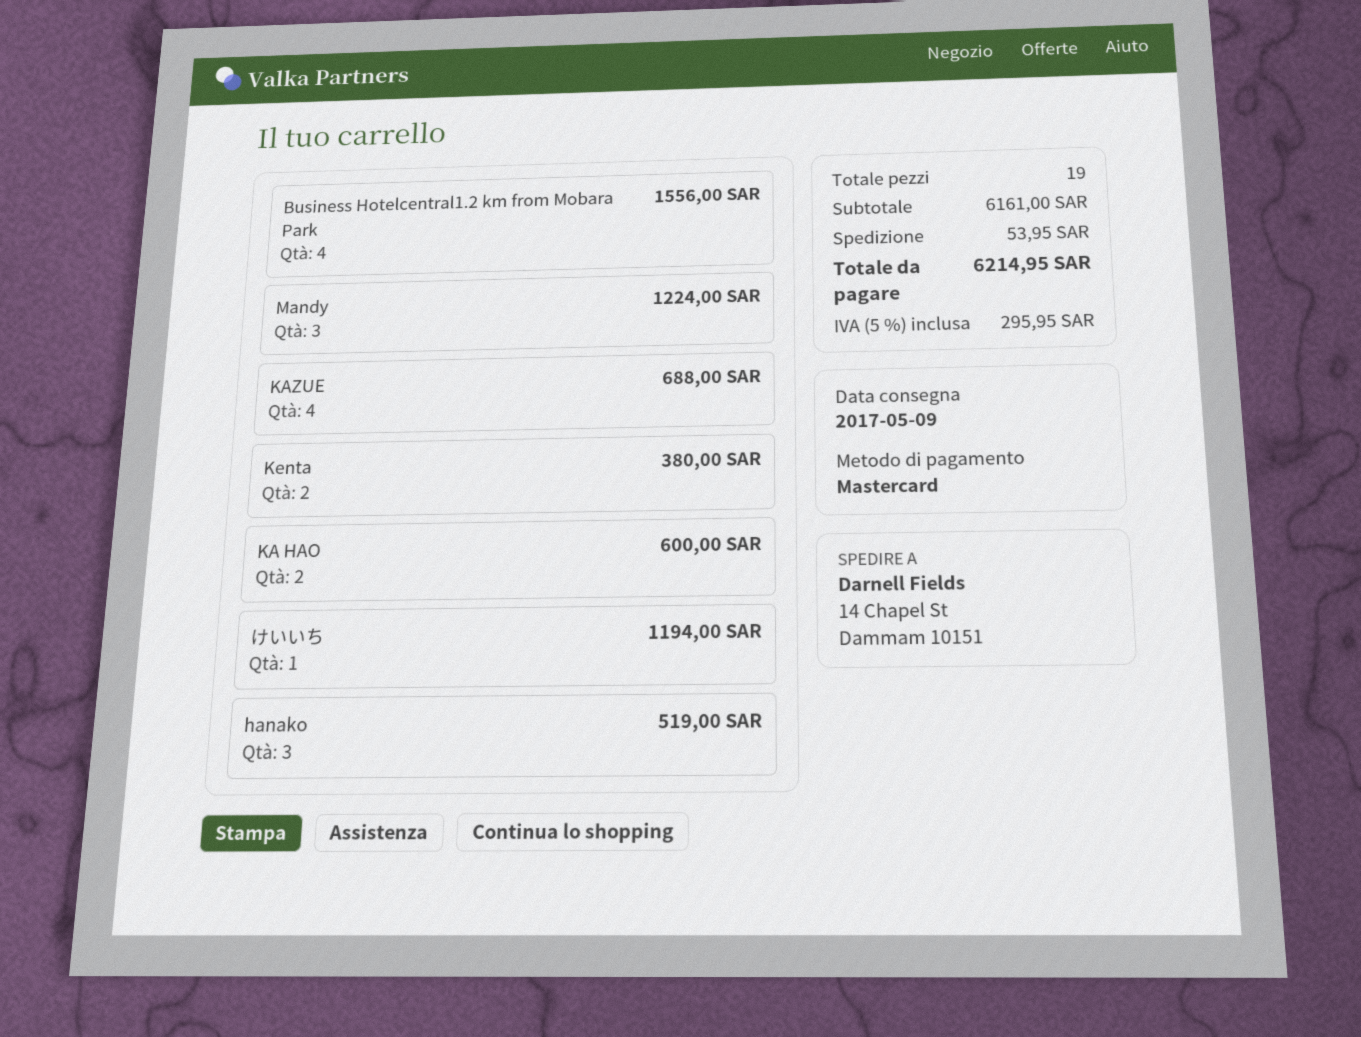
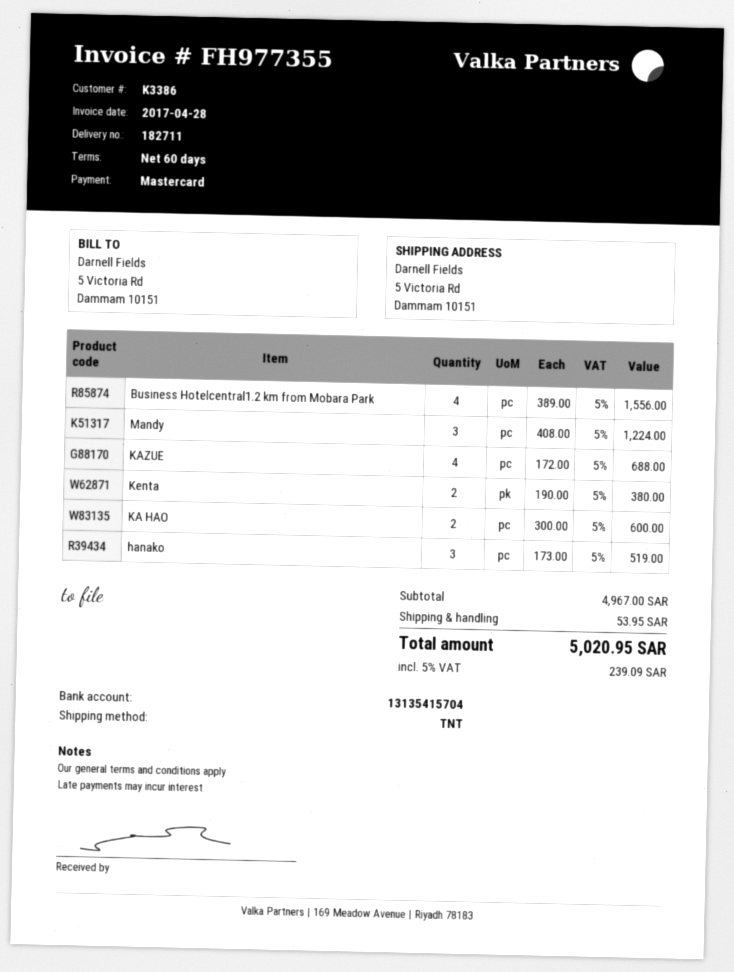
ship to: 14 Chapel St, Dammam 10151 -> 5 Victoria Rd, Dammam 10151
けいいち: 1 for 1194.00 -> none
subtotal: 6161.00 -> 4967.00
tax: 5% = 295.95 -> 5% = 239.09
total: 6214.95 -> 5020.95

